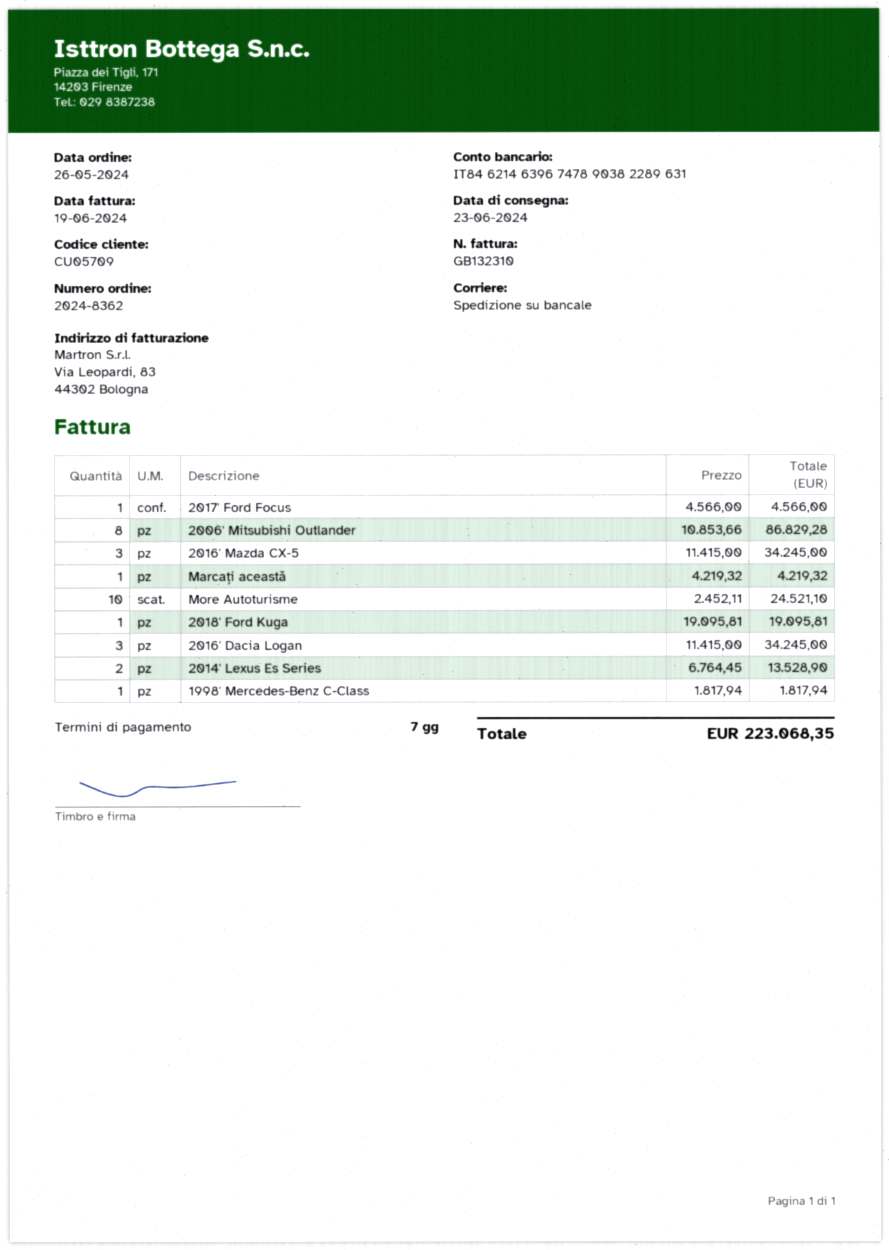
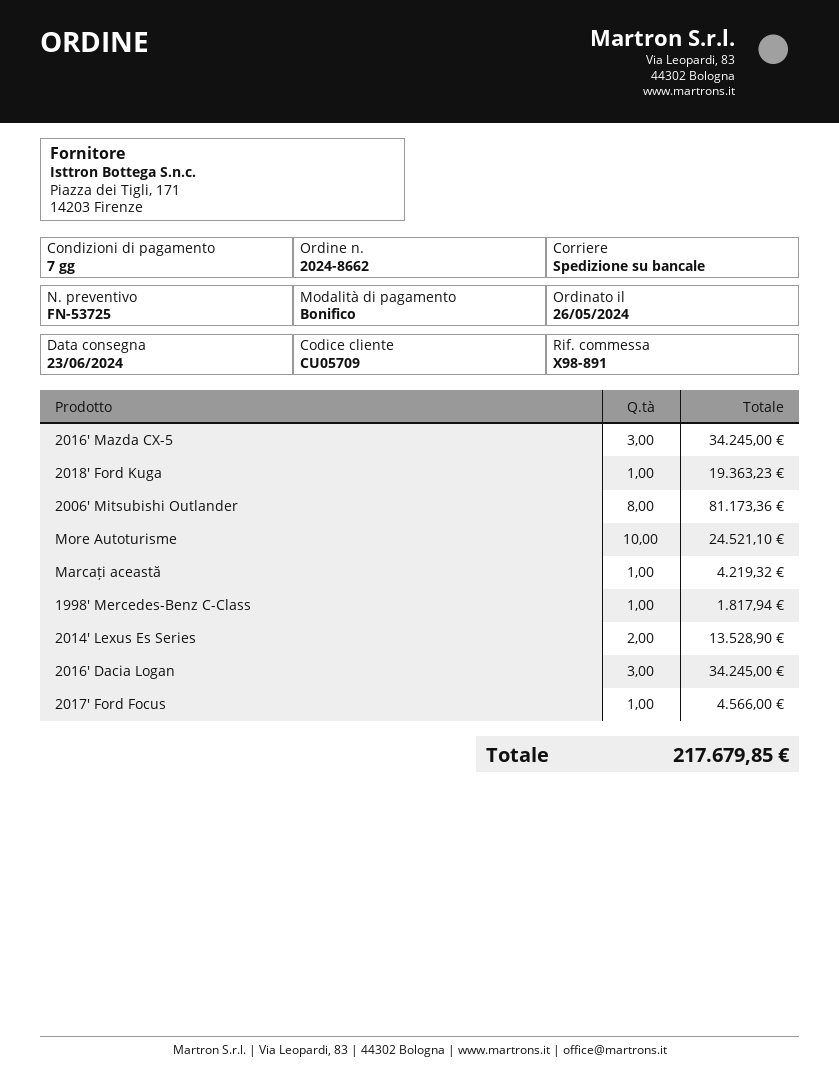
order number: 2024-8362 -> 2024-8662
2006' Mitsubishi Outlander: 8 for 86829.28 -> 8 for 81173.36
2018' Ford Kuga: 1 for 19095.81 -> 1 for 19363.23
total: 223068.35 -> 217679.85

